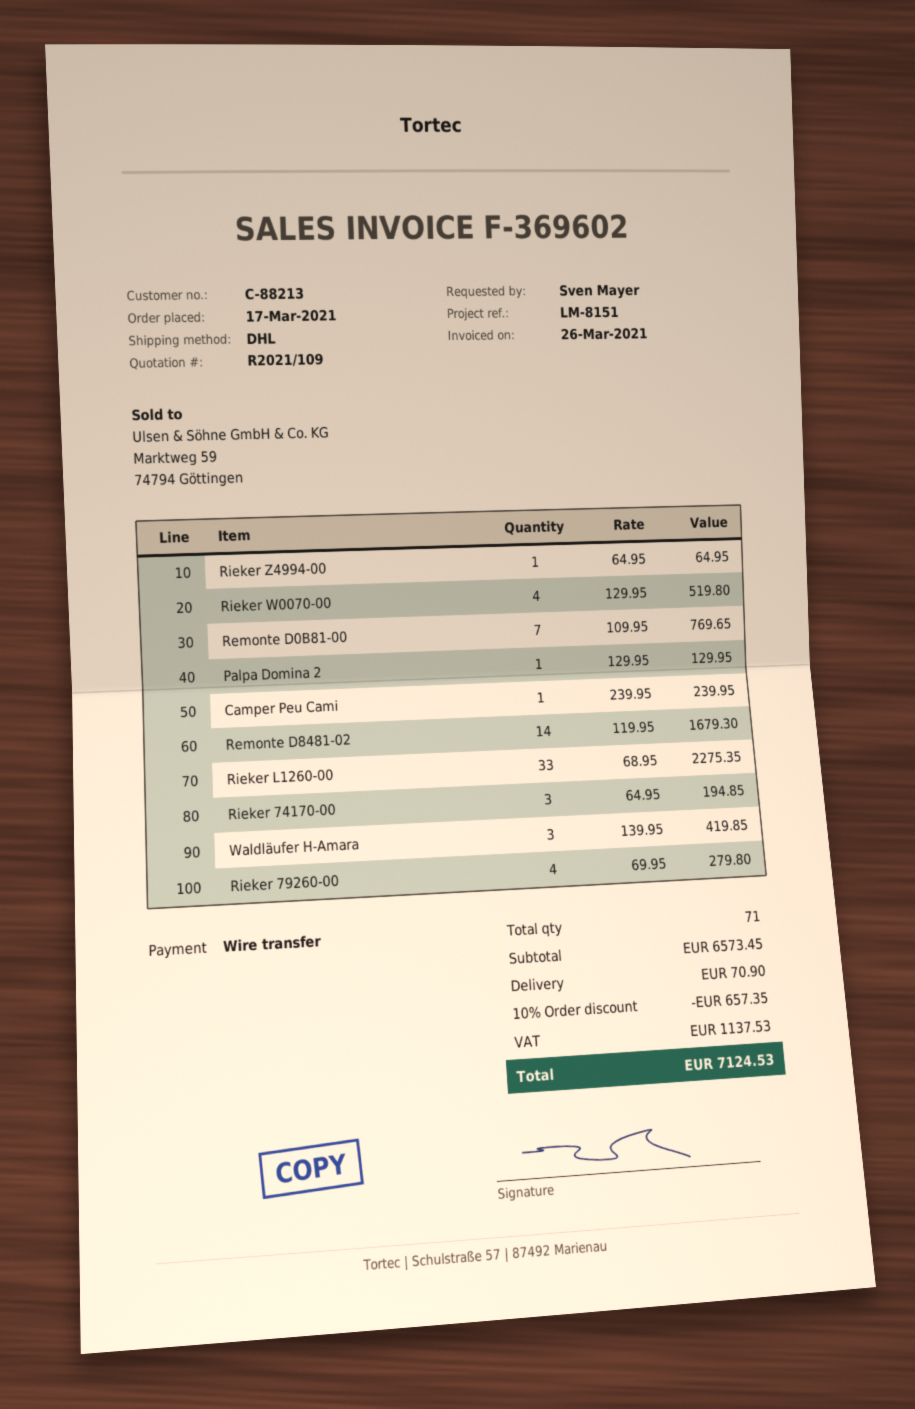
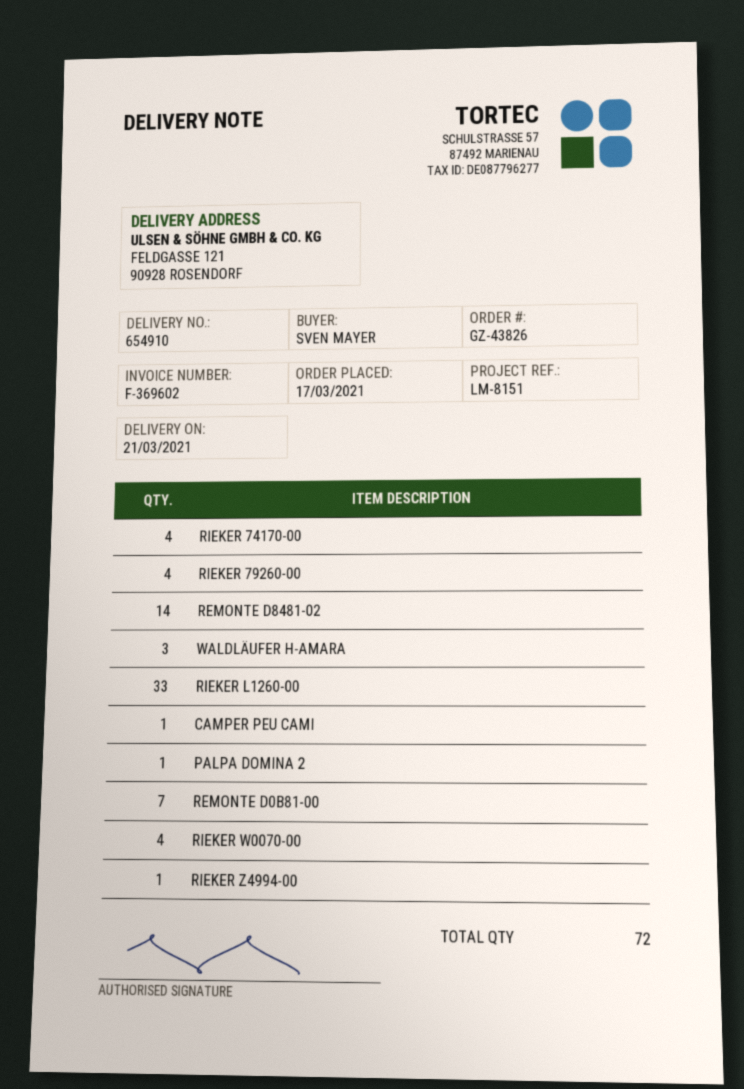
Rieker 74170-00: 3 -> 4
total quantity: 71 -> 72

